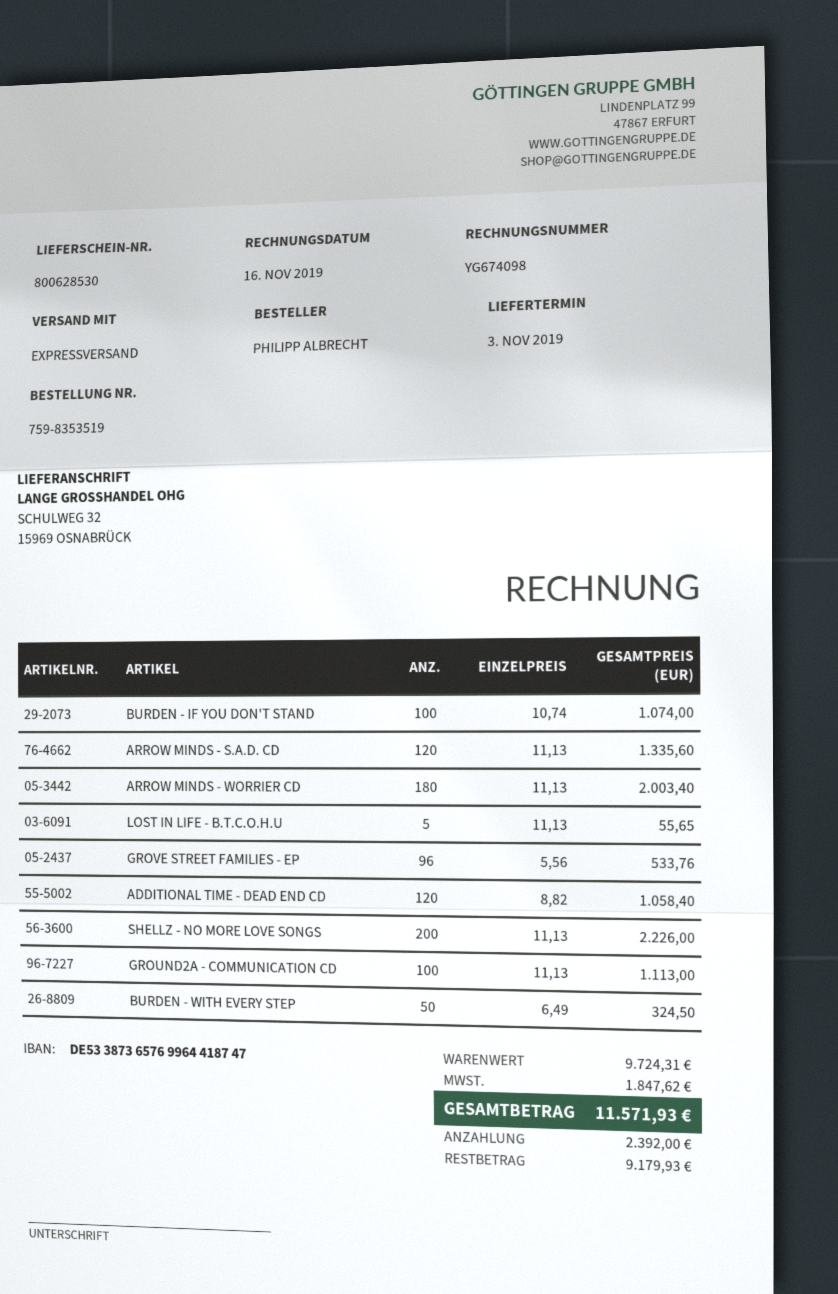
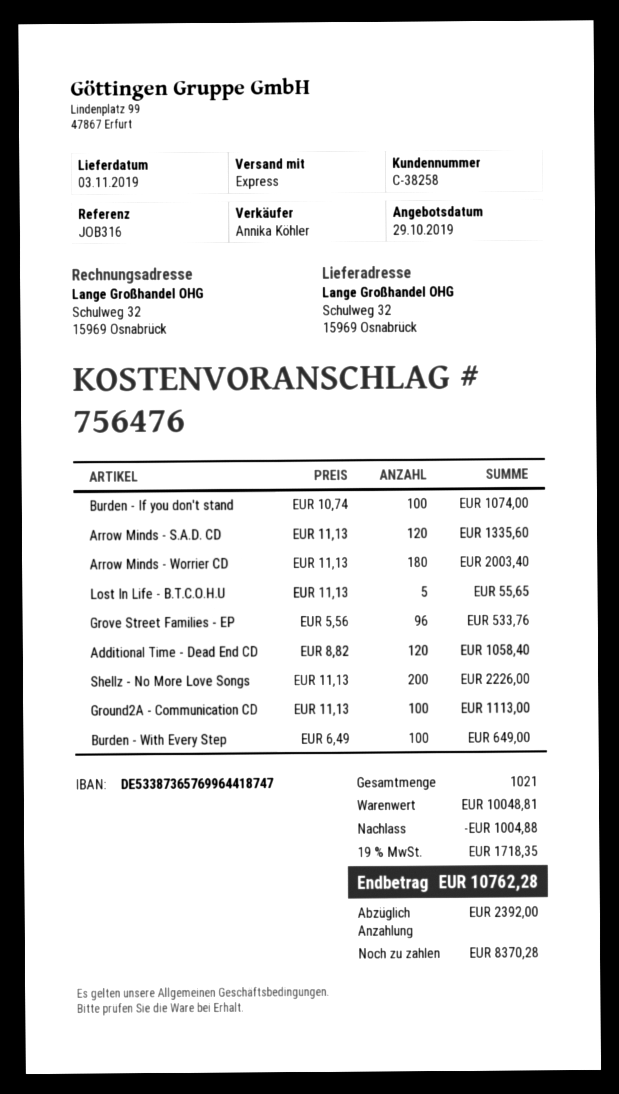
BURDEN - WITH EVERY STEP: 50 x 6.49 = 324.50 -> 100 x 6.49 = 649.00
subtotal: 9724.31 -> 10048.81
discount: none -> 1004.88
tax: 1847.62 -> 1718.35
total: 11571.93 -> 10762.28
balance: 9179.93 -> 8370.28

